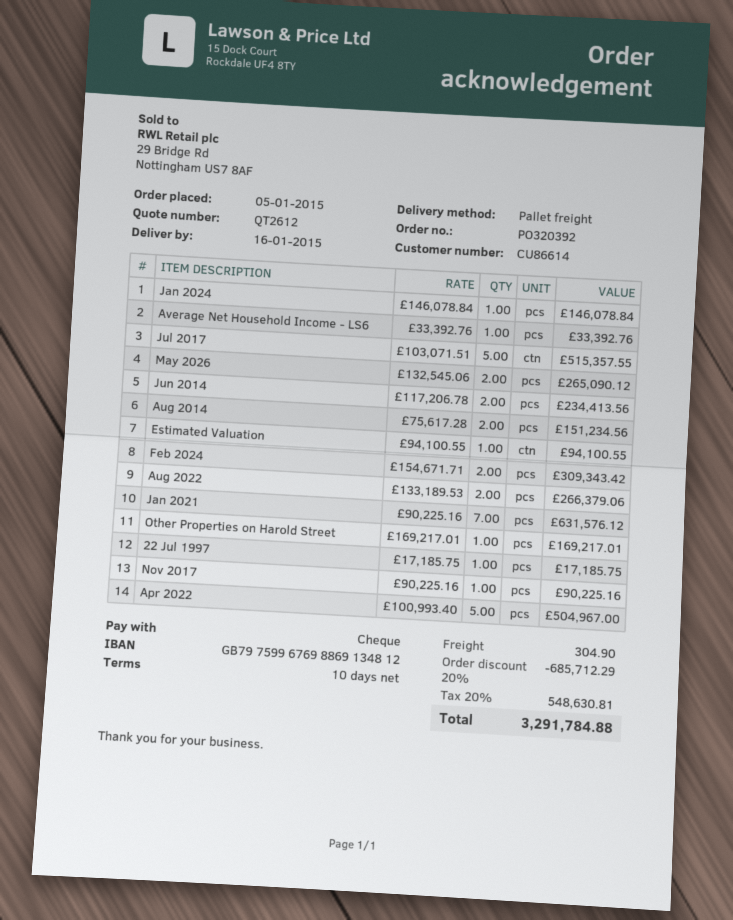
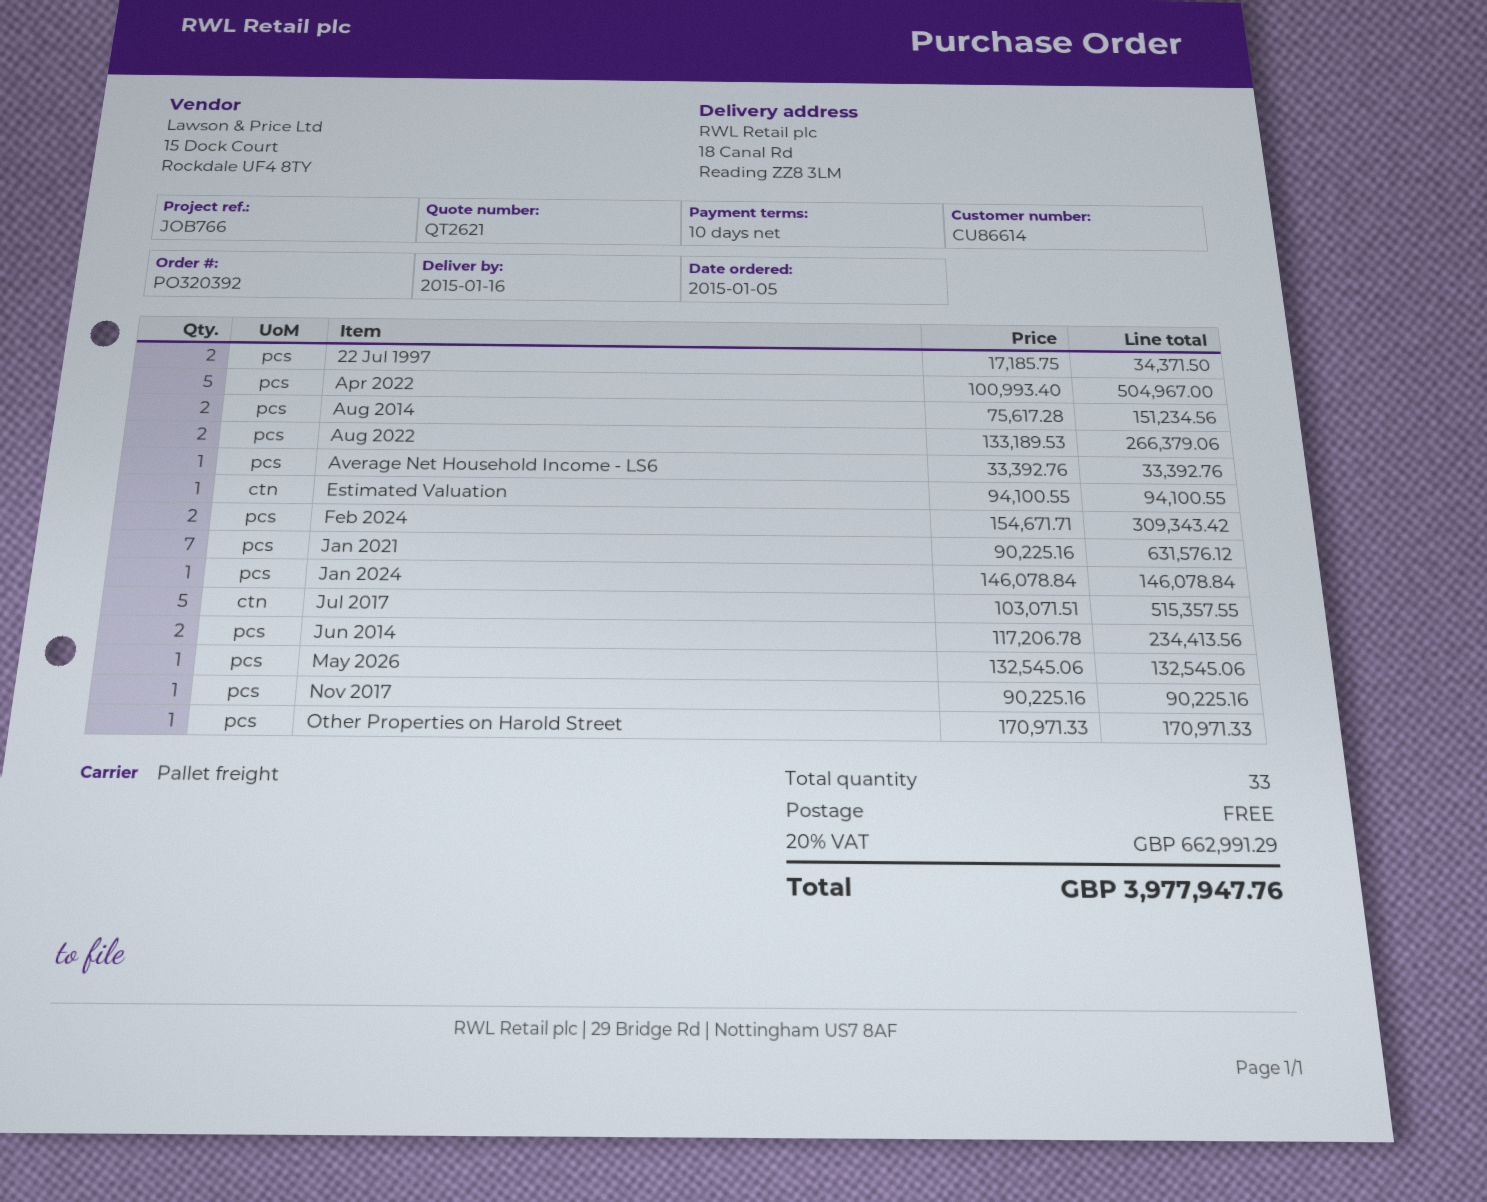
quote number: QT2612 -> QT2621
May 2026: 2 x 132545.06 = 265090.12 -> 1 x 132545.06 = 132545.06
Other Properties on Harold Street: 1 x 169217.01 = 169217.01 -> 1 x 170971.33 = 170971.33
22 Jul 1997: 1 x 17185.75 = 17185.75 -> 2 x 17185.75 = 34371.50
discount: 20% = 685712.29 -> none
shipping: 304.90 -> 0.00
tax: 20% = 548630.81 -> 20% = 662991.29
total: 3291784.88 -> 3977947.76

